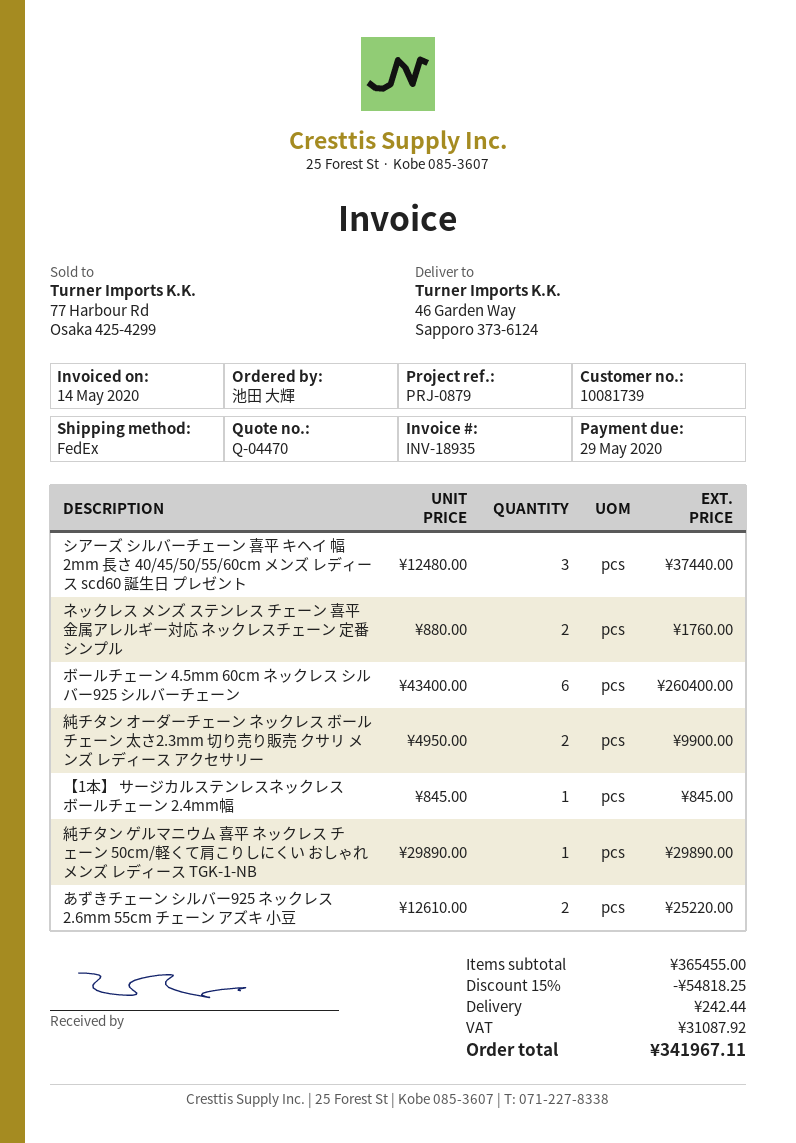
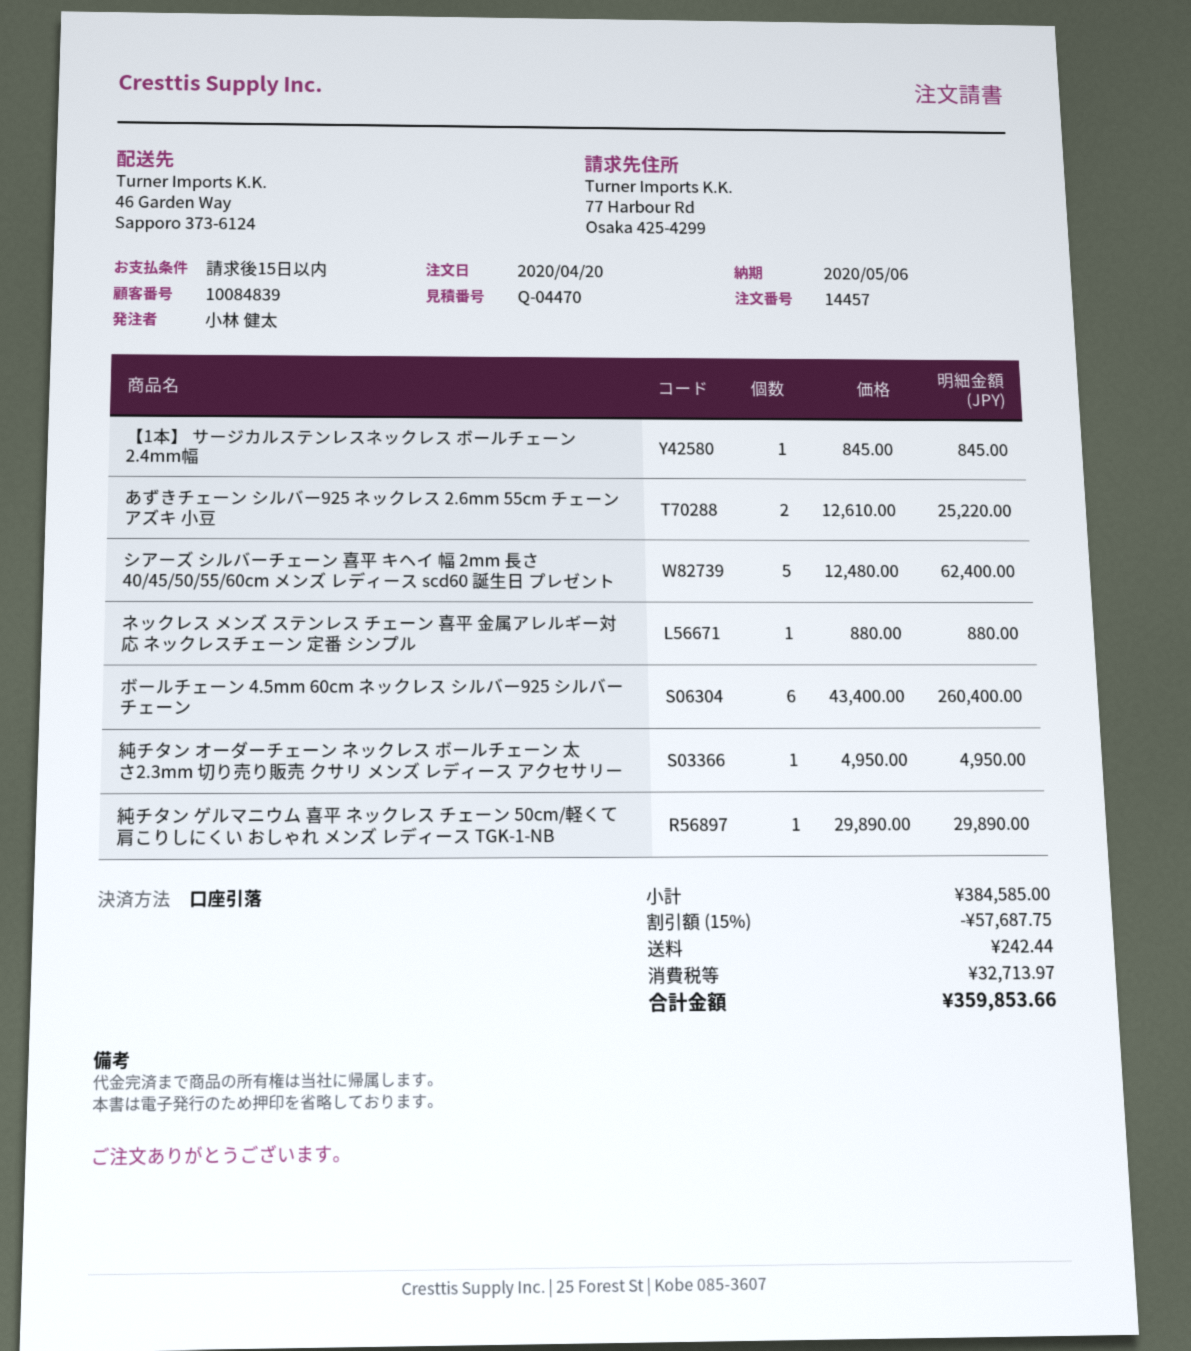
customer number: 10081739 -> 10084839
ordered by: 池田 大輝 -> 小林 健太
シアーズ シルバーチェーン 喜平 キヘイ 幅 2mm 長さ 40/45/50/55/60cm メンズ レディース scd60 誕生日 プレゼント: 3 x 12480.00 = 37440.00 -> 5 x 12480.00 = 62400.00
ネックレス メンズ ステンレス チェーン 喜平 金属アレルギー対応 ネックレスチェーン 定番 シンプル: 2 x 880.00 = 1760.00 -> 1 x 880.00 = 880.00
純チタン オーダーチェーン ネックレス ボールチェーン 太さ2.3mm 切り売り販売 クサリ メンズ レディース アクセサリー: 2 x 4950.00 = 9900.00 -> 1 x 4950.00 = 4950.00
subtotal: 365455.00 -> 384585.00
discount: 15% = 54818.25 -> 15% = 57687.75
tax: 31087.92 -> 32713.97
total: 341967.11 -> 359853.66

